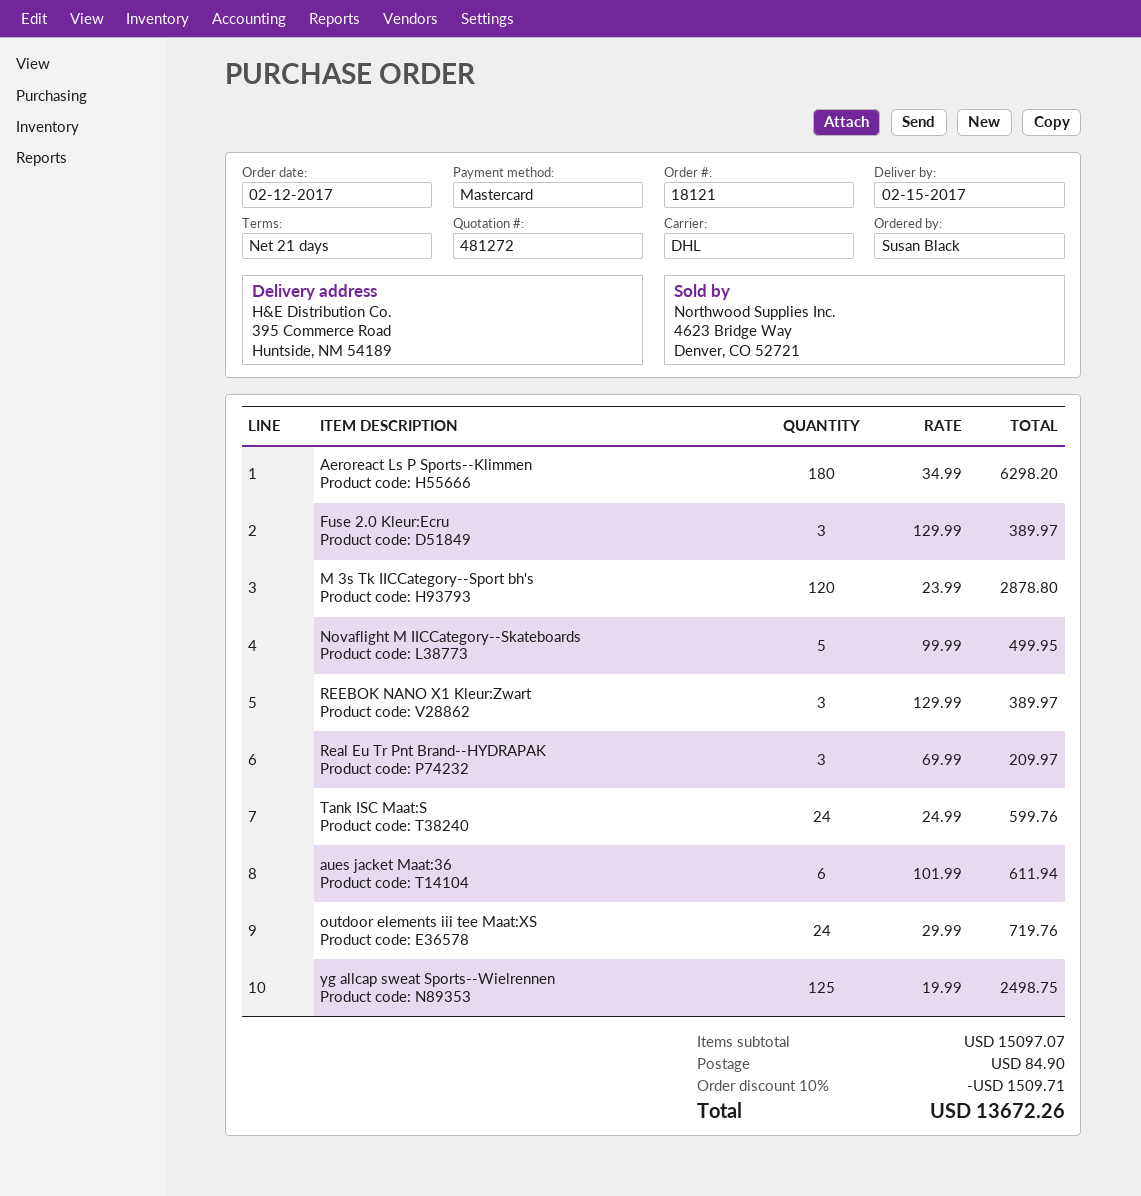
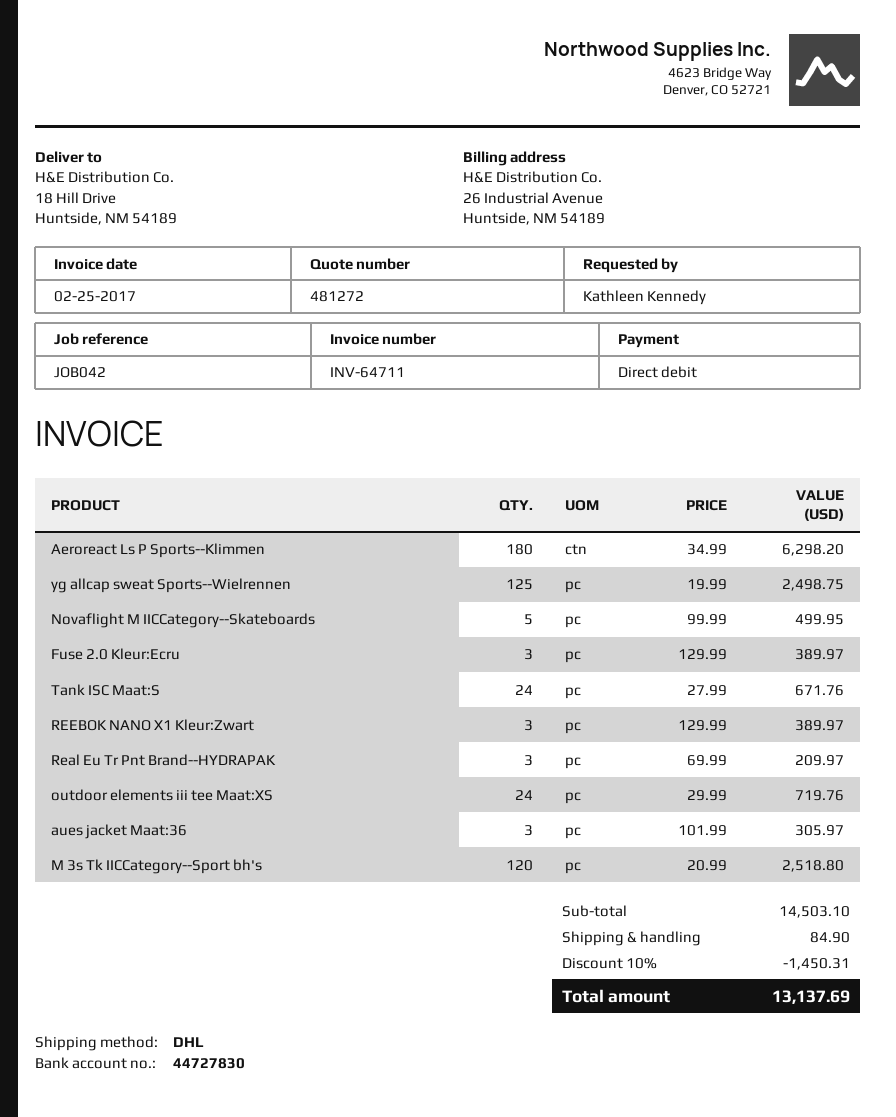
ordered by: Susan Black -> Kathleen Kennedy
payment method: Mastercard -> direct debit
ship to: 395 Commerce Road, Huntside, NM 54189 -> 18 Hill Drive, Huntside, NM 54189
M 3s Tk IICCategory--Sport bh's: 120 x 23.99 = 2878.80 -> 120 x 20.99 = 2518.80
Tank ISC Maat:S: 24 x 24.99 = 599.76 -> 24 x 27.99 = 671.76
aues jacket Maat:36: 6 x 101.99 = 611.94 -> 3 x 101.99 = 305.97
subtotal: 15097.07 -> 14503.10
discount: 10% = 1509.71 -> 10% = 1450.31
total: 13672.26 -> 13137.69

